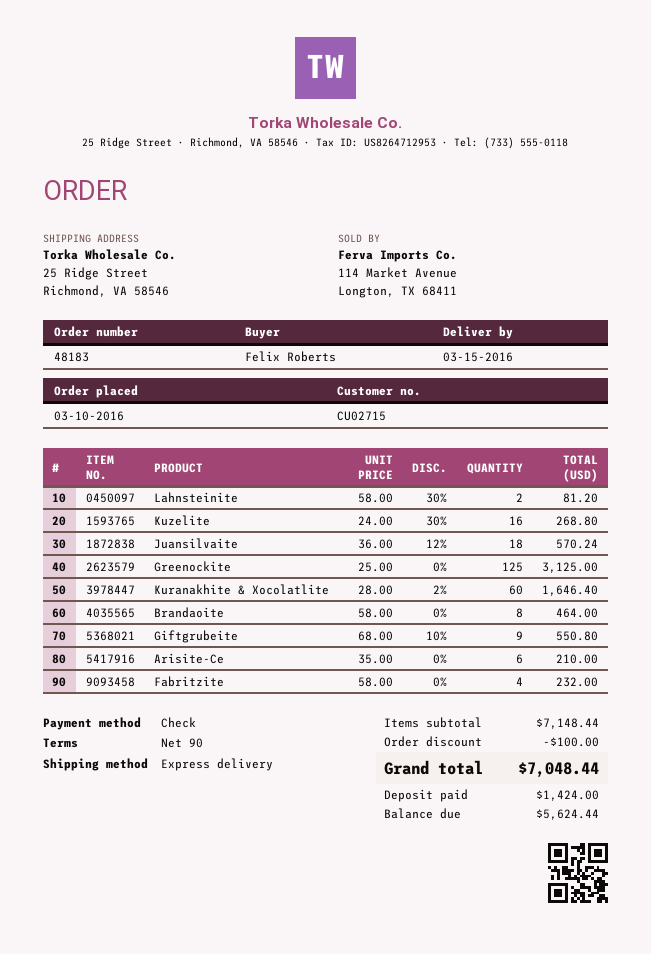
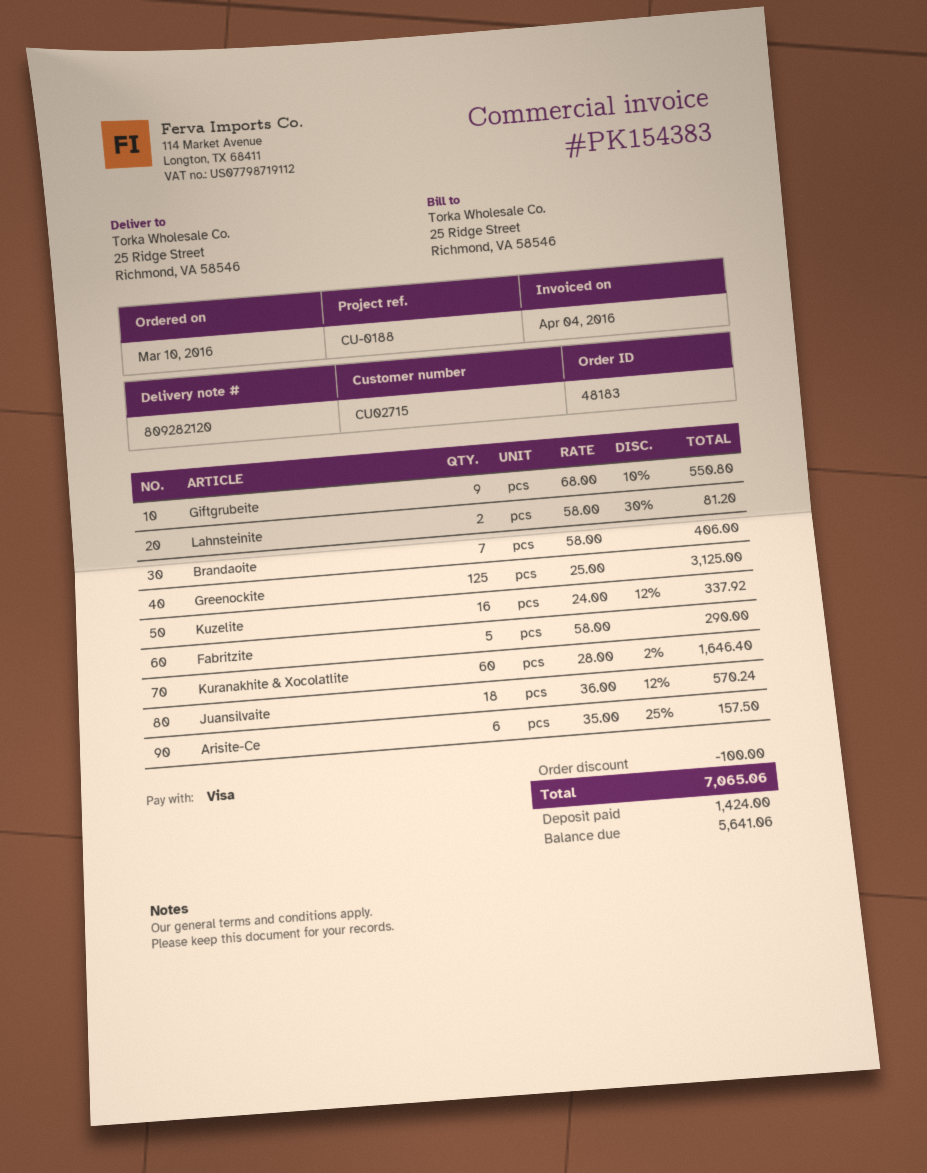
payment method: cheque -> Visa
Kuzelite: 16 x 24.00 - 30% = 268.80 -> 16 x 24.00 - 12% = 337.92
Brandaoite: 8 x 58.00 = 464.00 -> 7 x 58.00 = 406.00
Arisite-Ce: 6 x 35.00 = 210.00 -> 6 x 35.00 - 25% = 157.50
Fabritzite: 4 x 58.00 = 232.00 -> 5 x 58.00 = 290.00
total: 7048.44 -> 7065.06
balance: 5624.44 -> 5641.06

